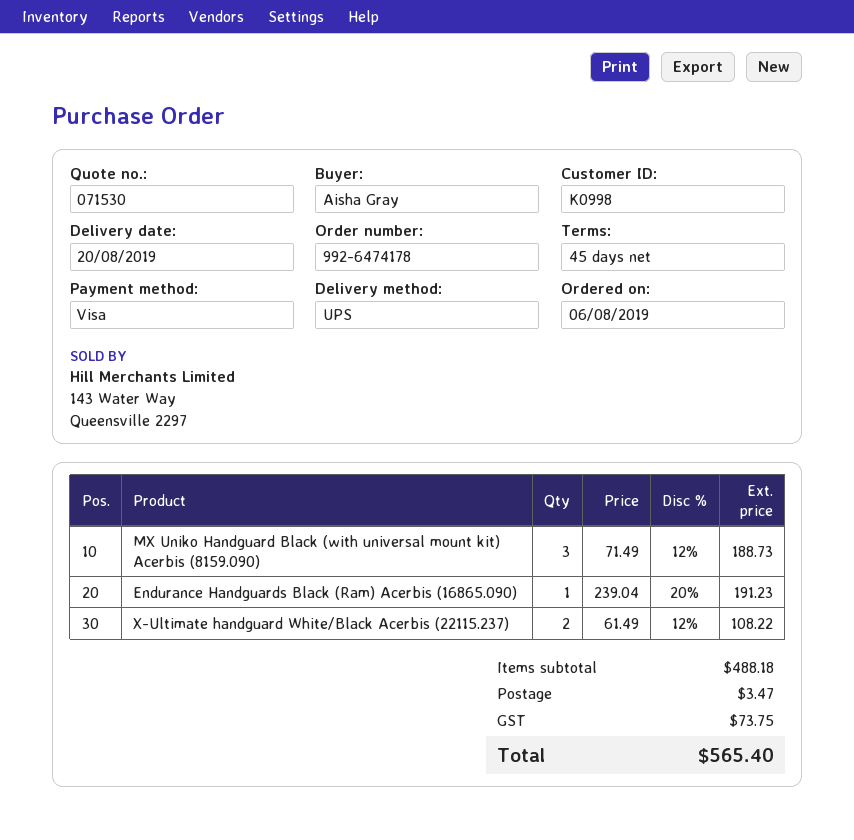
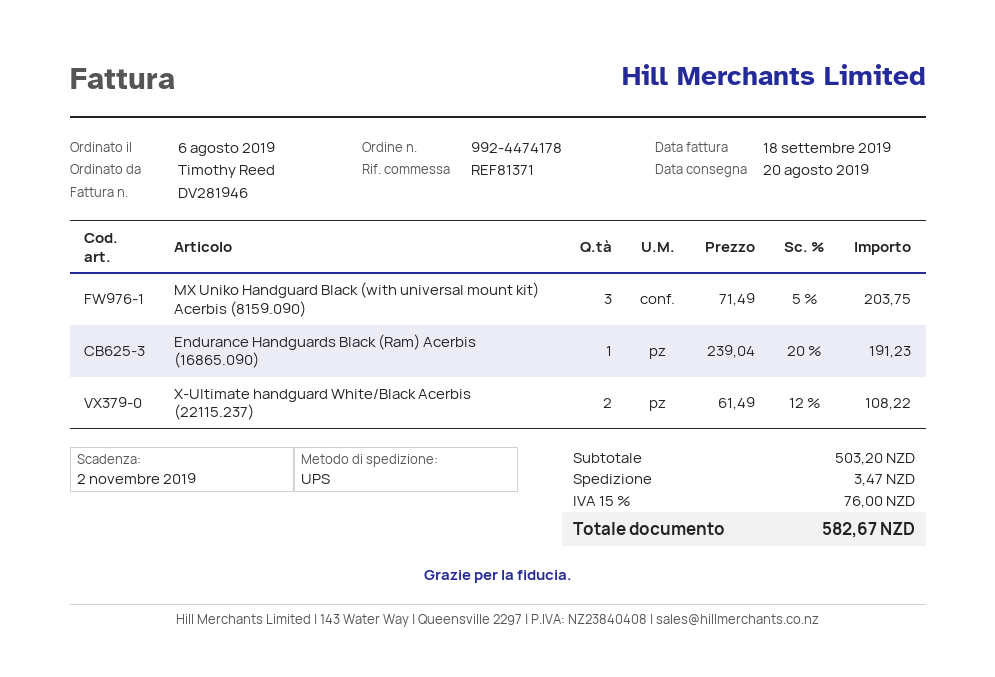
order number: 992-6474178 -> 992-4474178
ordered by: Aisha Gray -> Timothy Reed
MX Uniko Handguard Black (with universal mount kit) Acerbis (8159.090): 3 x 71.49 - 12% = 188.73 -> 3 x 71.49 - 5% = 203.75
subtotal: 488.18 -> 503.20
tax: 73.75 -> 76.00
total: 565.40 -> 582.67

